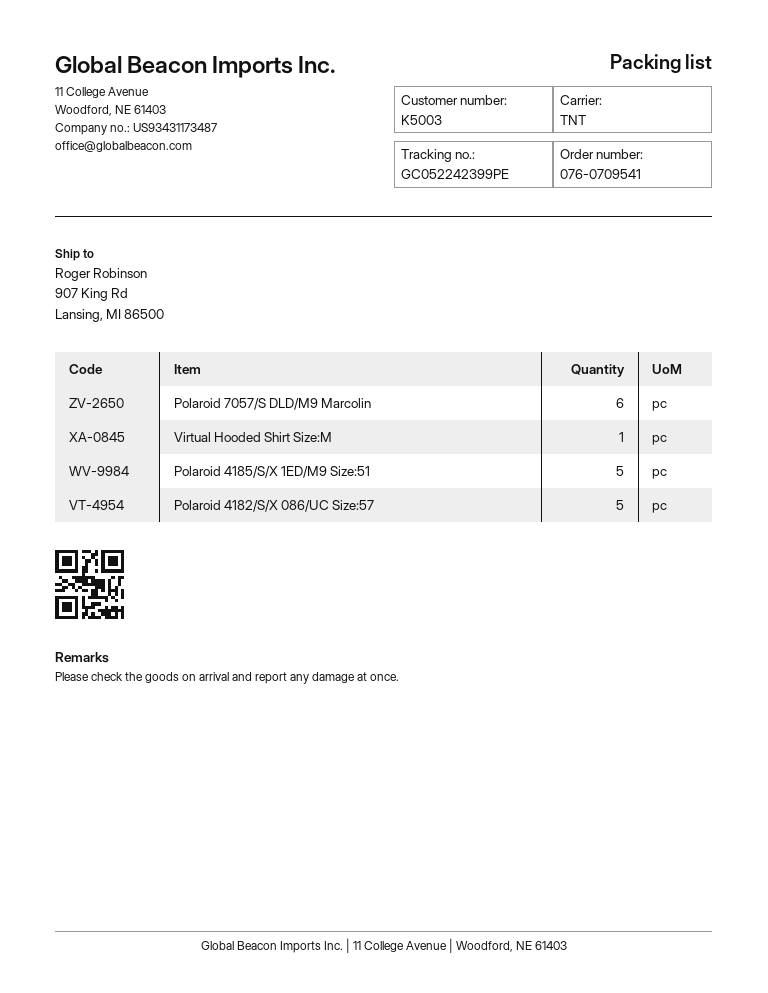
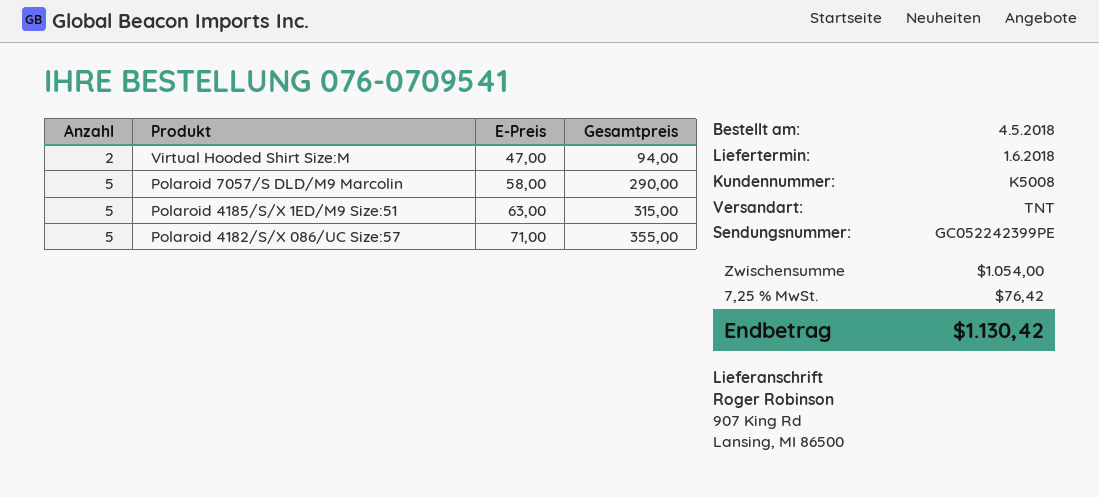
customer number: K5003 -> K5008
Polaroid 7057/S DLD/M9 Marcolin: 6 -> 5
Virtual Hooded Shirt Size:M: 1 -> 2

